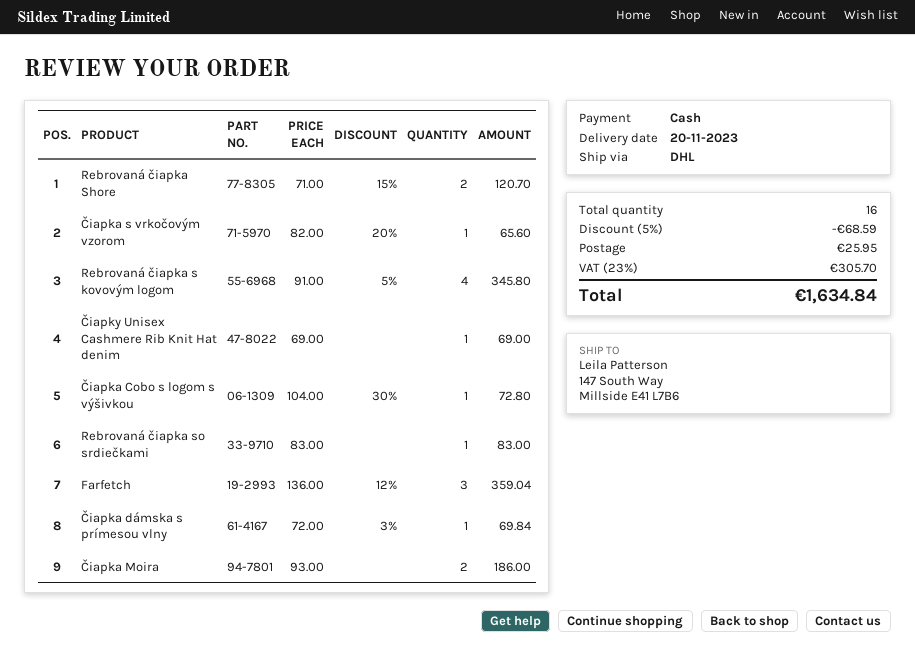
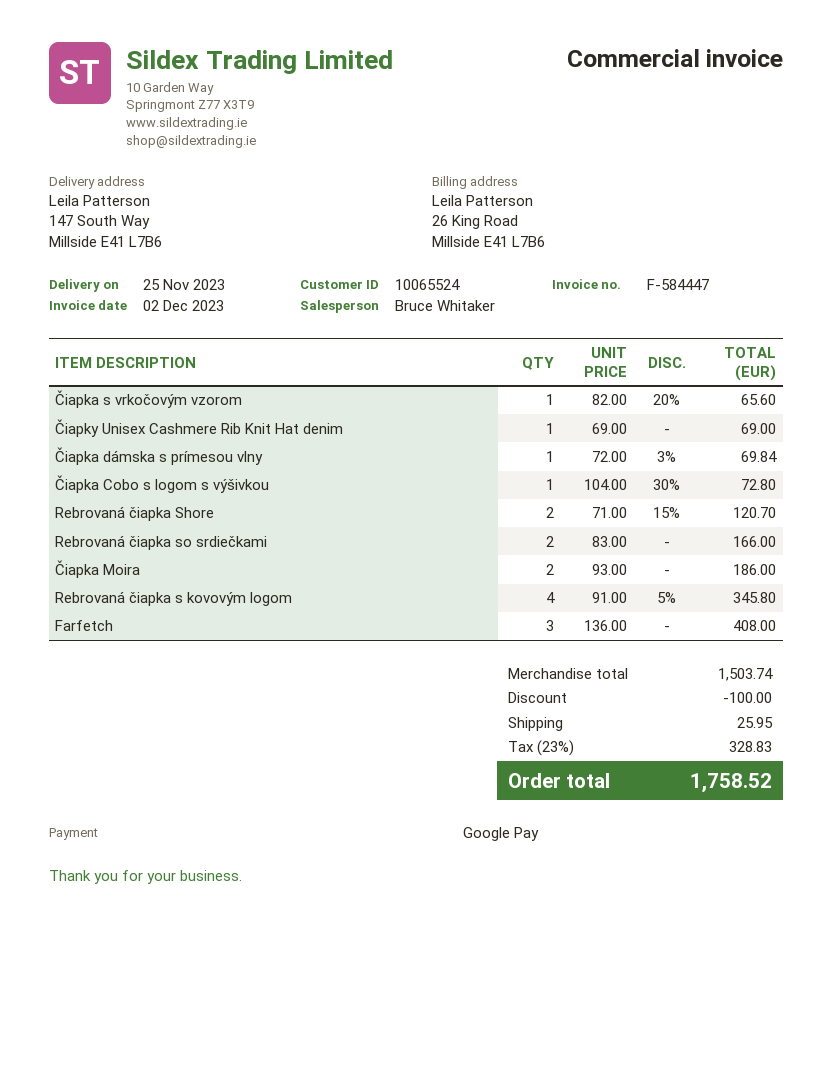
delivery date: 2023-11-20 -> 2023-11-25
payment method: cash -> Google Pay
Rebrovaná čiapka so srdiečkami: 1 x 83.00 = 83.00 -> 2 x 83.00 = 166.00
Farfetch: 3 x 136.00 - 12% = 359.04 -> 3 x 136.00 = 408.00
discount: 68.59 -> 100.00
tax: 23% = 305.70 -> 23% = 328.83
total: 1634.84 -> 1758.52

